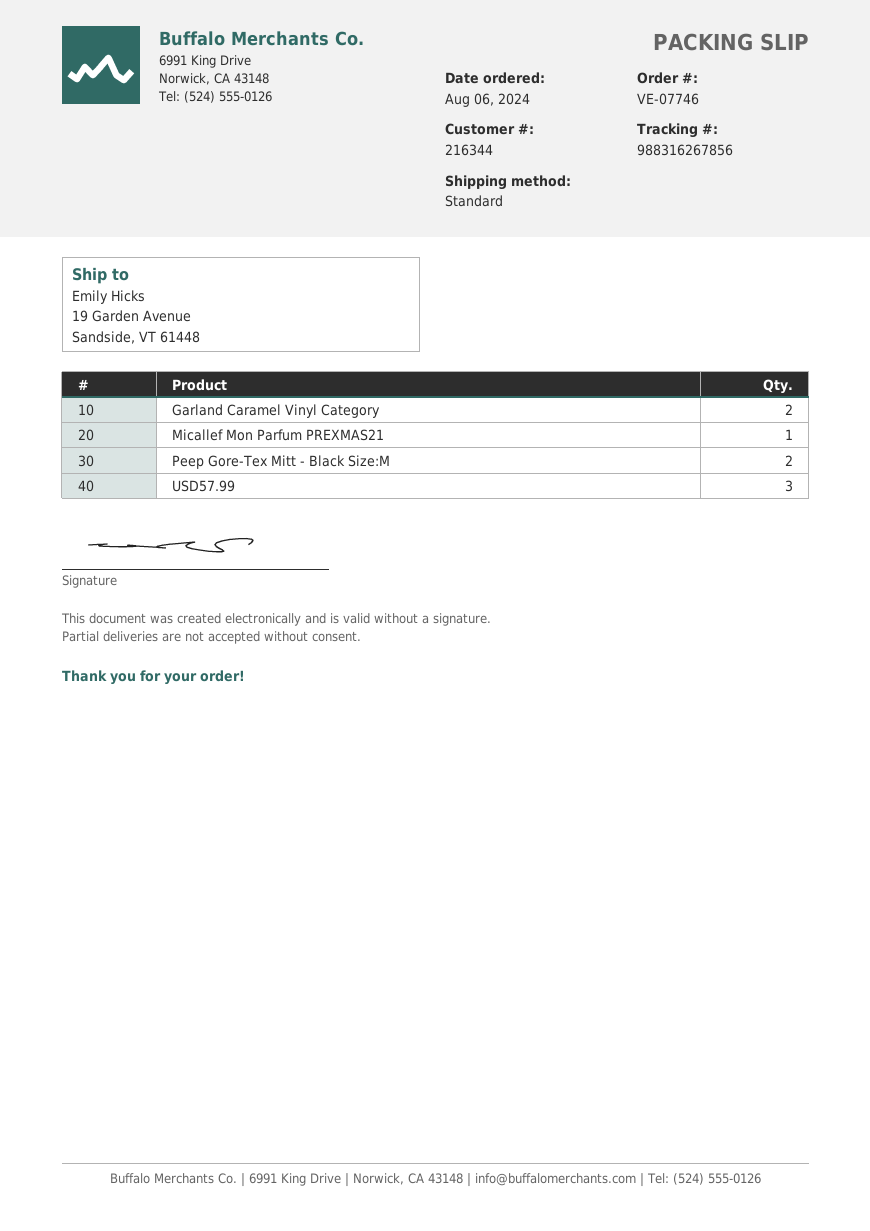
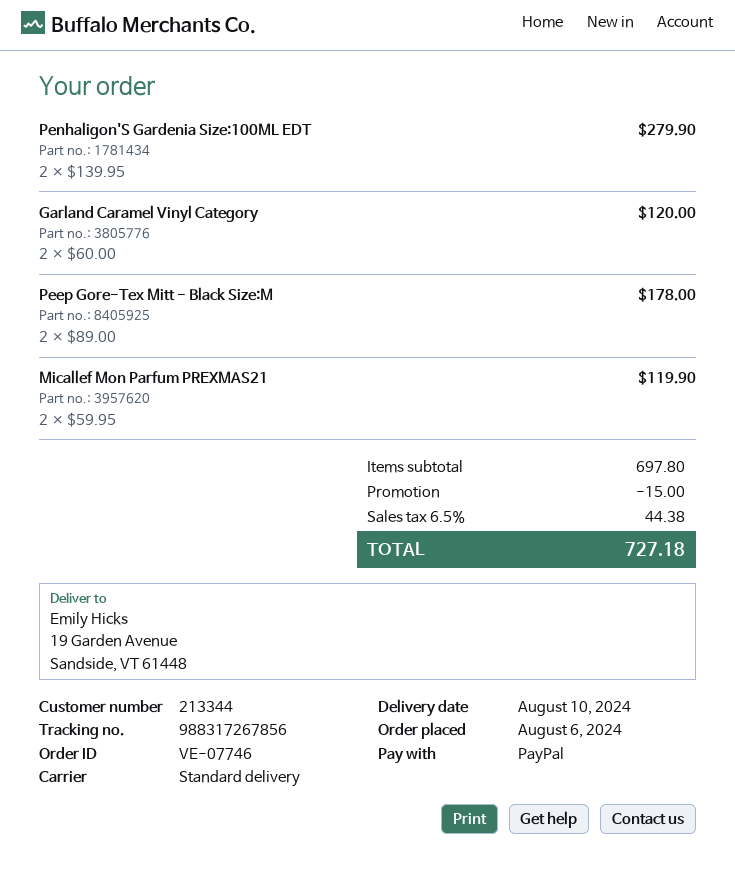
customer number: 216344 -> 213344
tracking number: 988316267856 -> 988317267856
Micallef Mon Parfum PREXMAS21: 1 -> 2
USD57.99: 3 -> none
Penhaligon'S Gardenia Size:100ML EDT: none -> 2

